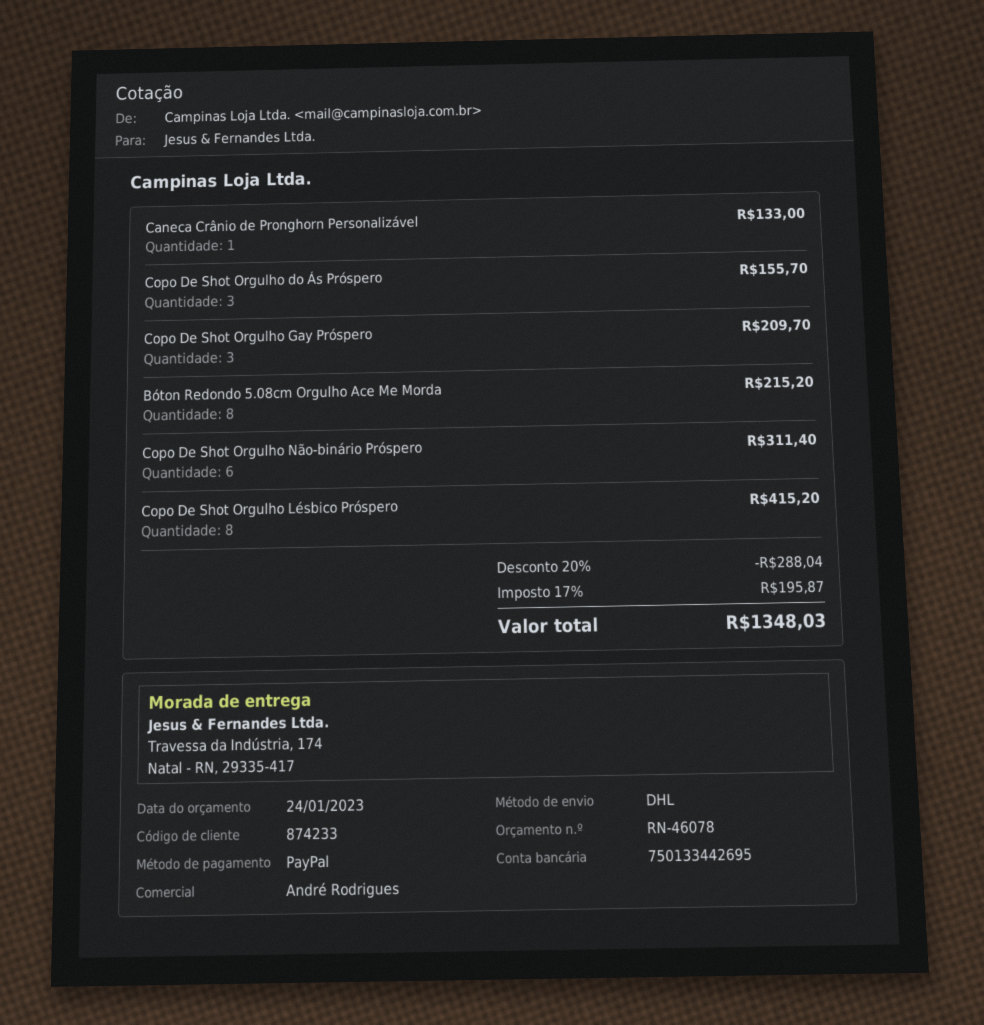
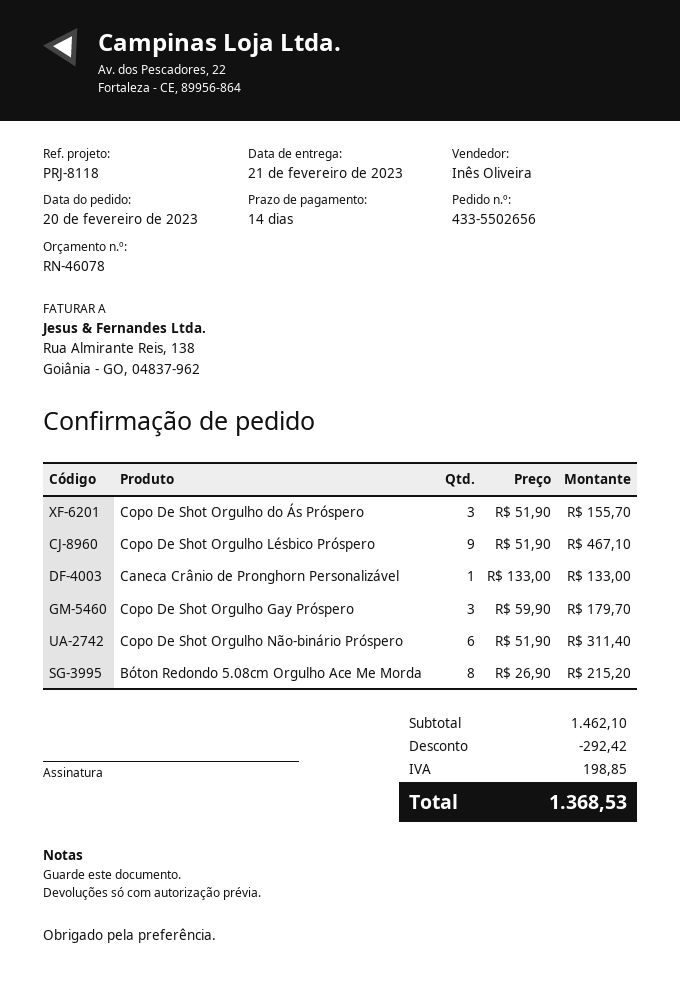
sales rep: André Rodrigues -> Inês Oliveira
Copo De Shot Orgulho Gay Próspero: 3 for 209.70 -> 3 for 179.70
Copo De Shot Orgulho Lésbico Próspero: 8 for 415.20 -> 9 for 467.10
discount: 288.04 -> 292.42
tax: 195.87 -> 198.85
total: 1348.03 -> 1368.53

